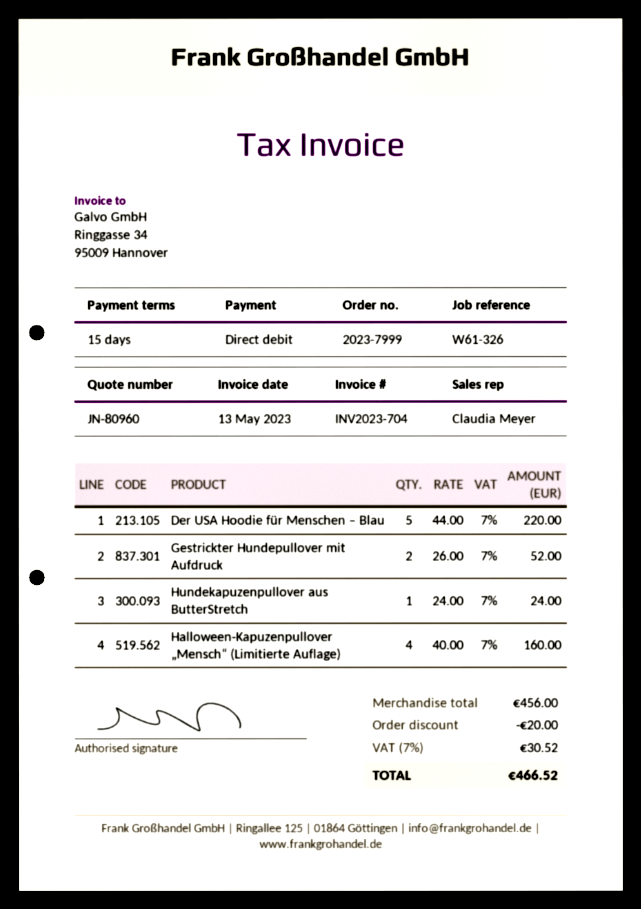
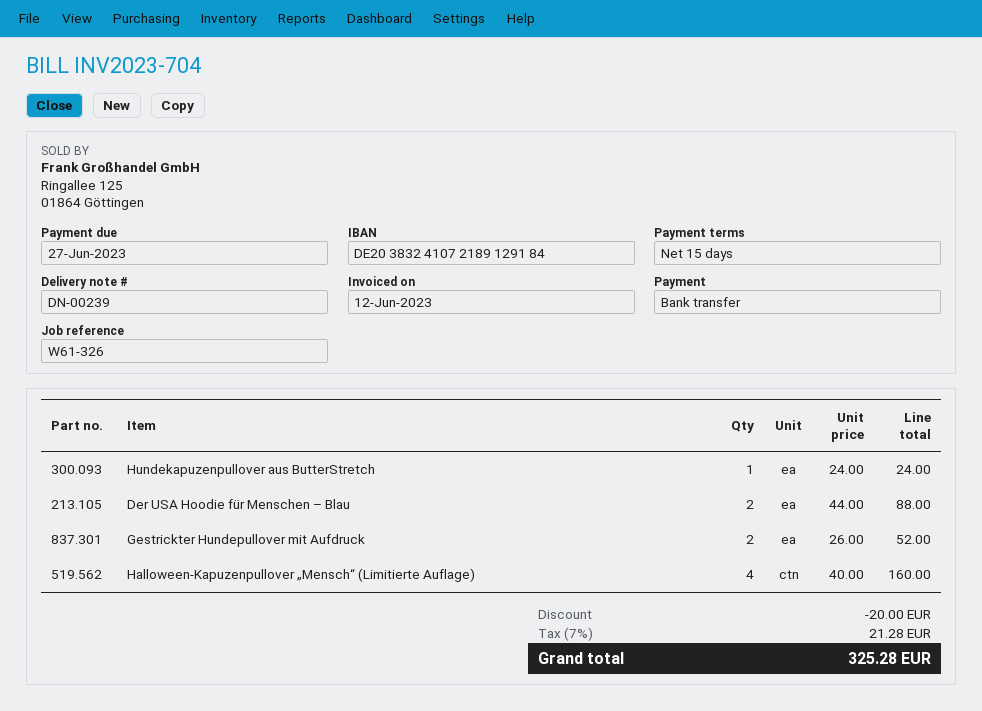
invoice date: 2023-05-13 -> 2023-06-12
payment method: direct debit -> bank transfer
Der USA Hoodie für Menschen – Blau: 5 x 44.00 = 220.00 -> 2 x 44.00 = 88.00
tax: 7% = 30.52 -> 7% = 21.28
total: 466.52 -> 325.28

